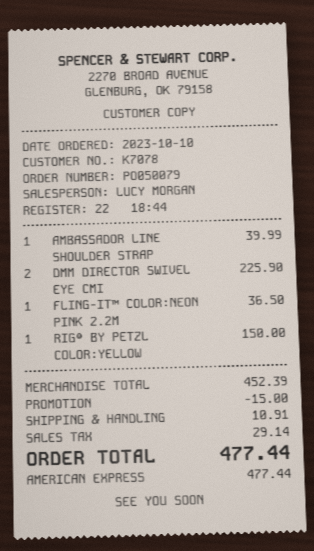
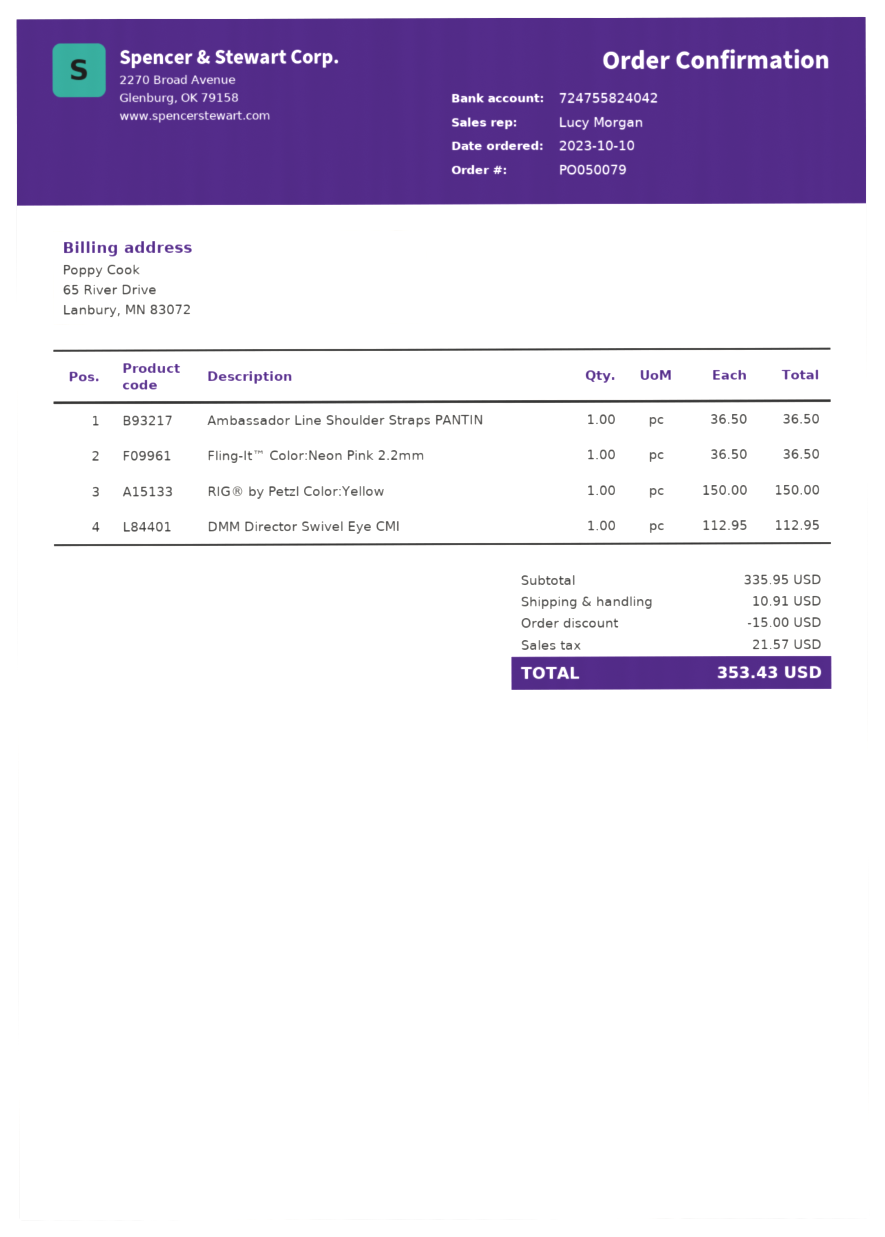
AMBASSADOR LINE SHOULDER STRAP: 1 for 39.99 -> 1 for 36.50
DMM DIRECTOR SWIVEL EYE CMI: 2 for 225.90 -> 1 for 112.95
subtotal: 452.39 -> 335.95
tax: 29.14 -> 21.57
total: 477.44 -> 353.43

